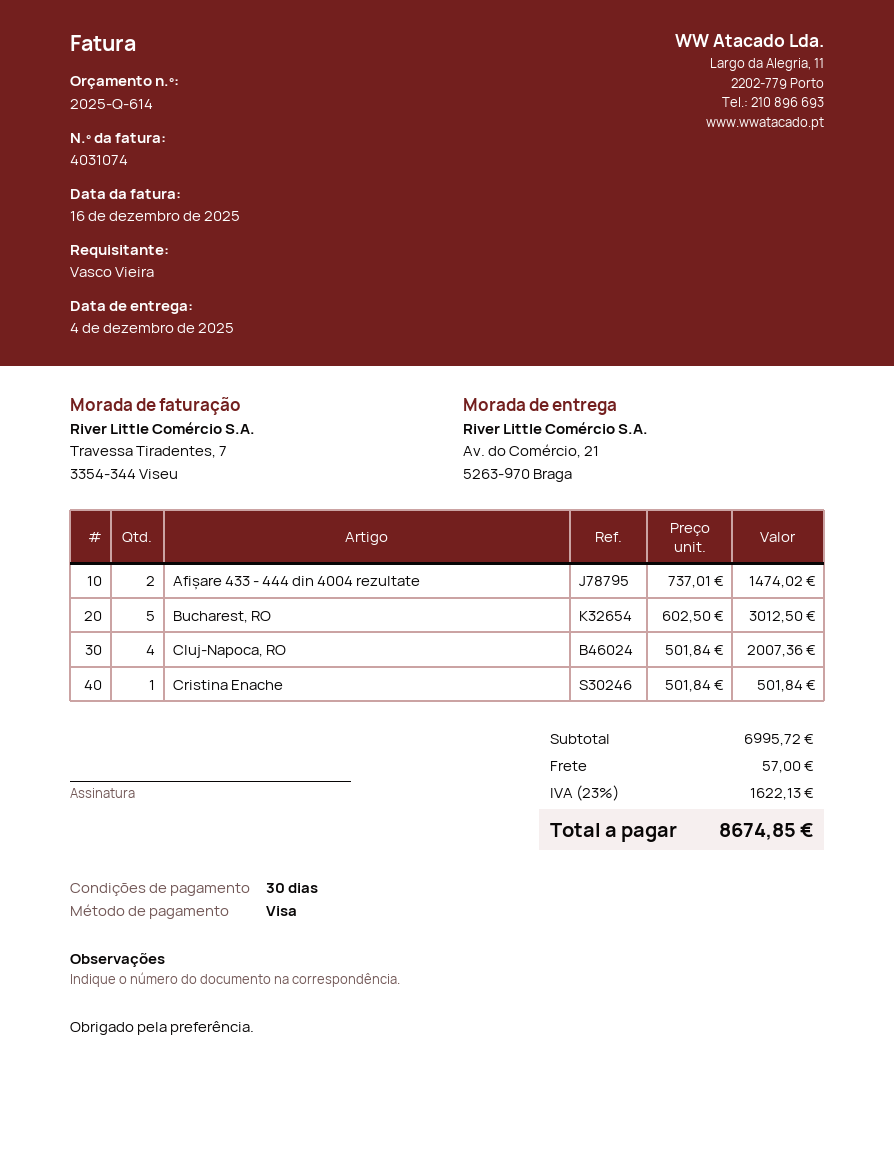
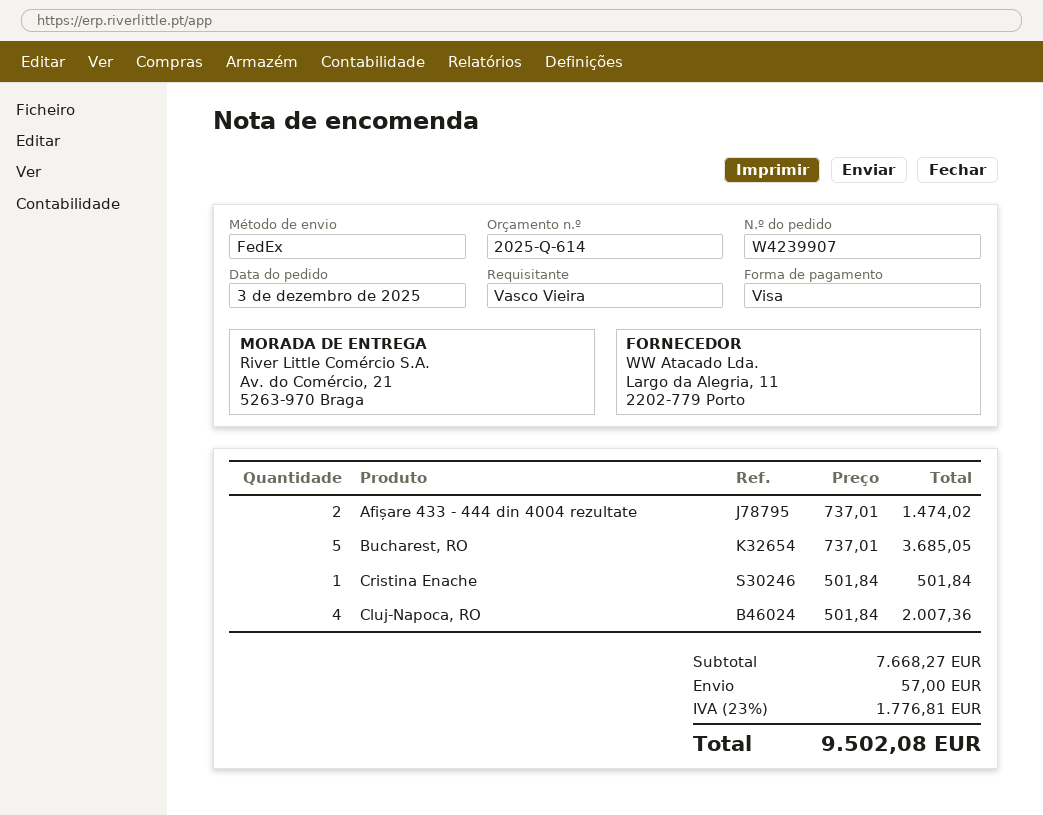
Bucharest, RO: 5 x 602.50 = 3012.50 -> 5 x 737.01 = 3685.05
subtotal: 6995.72 -> 7668.27
tax: 23% = 1622.13 -> 23% = 1776.81
total: 8674.85 -> 9502.08

